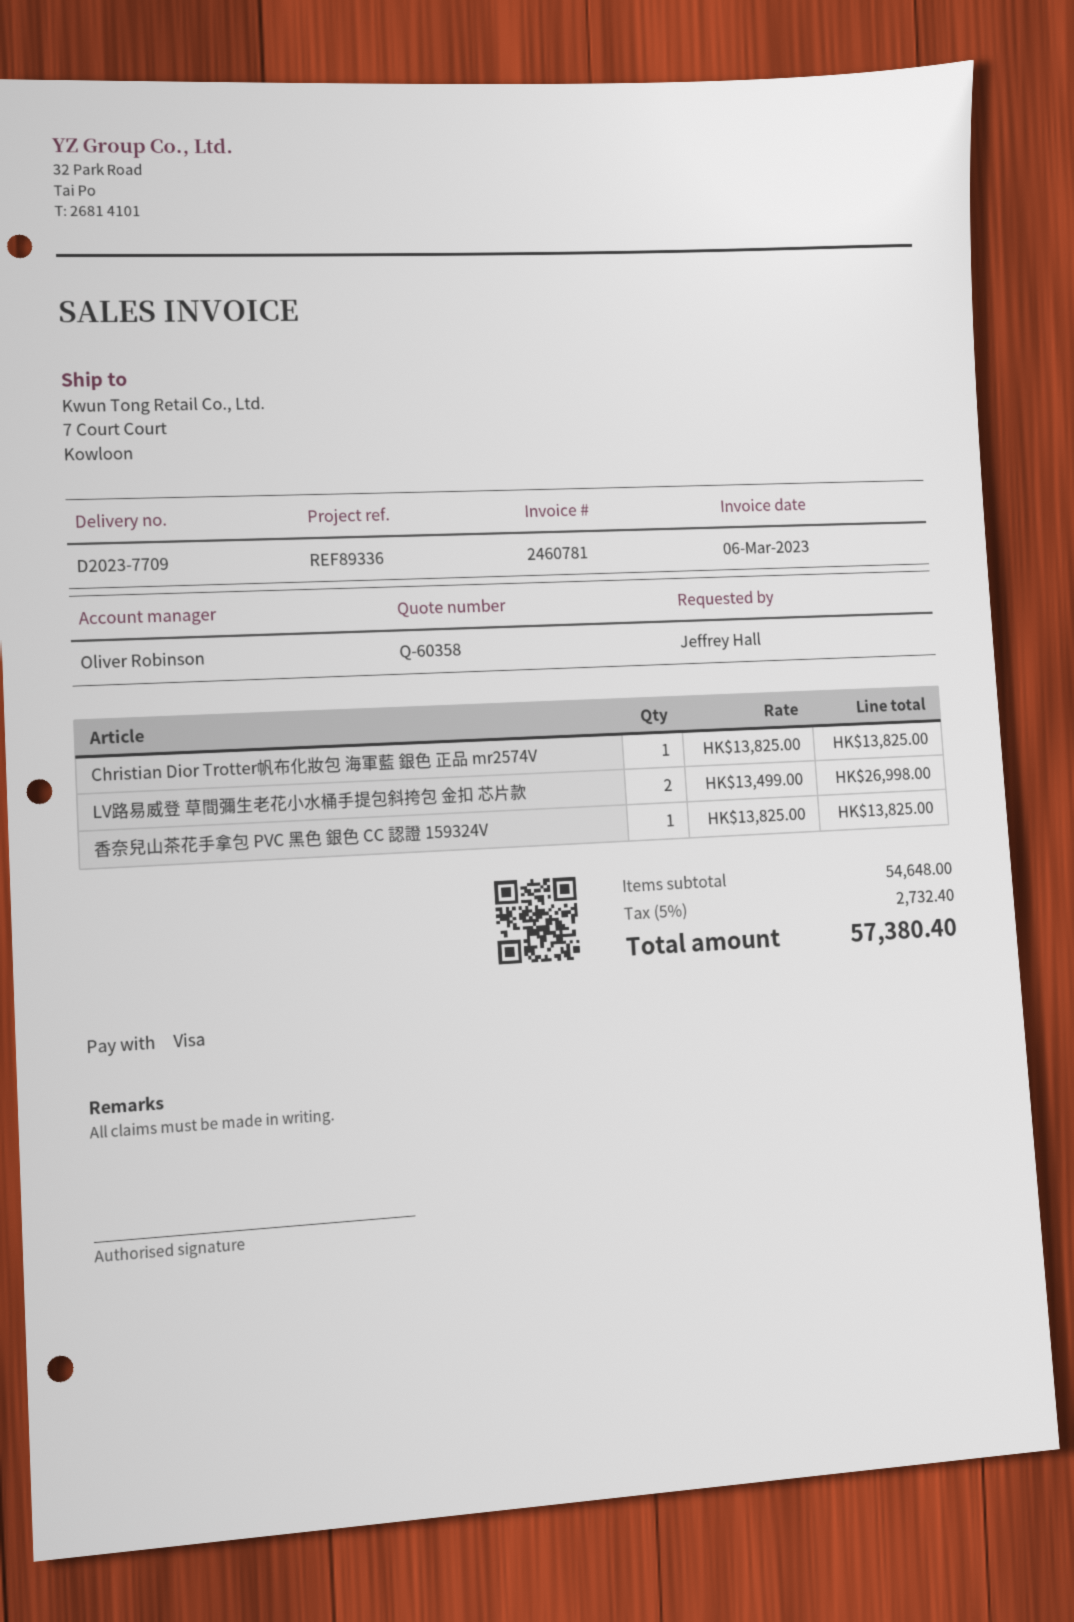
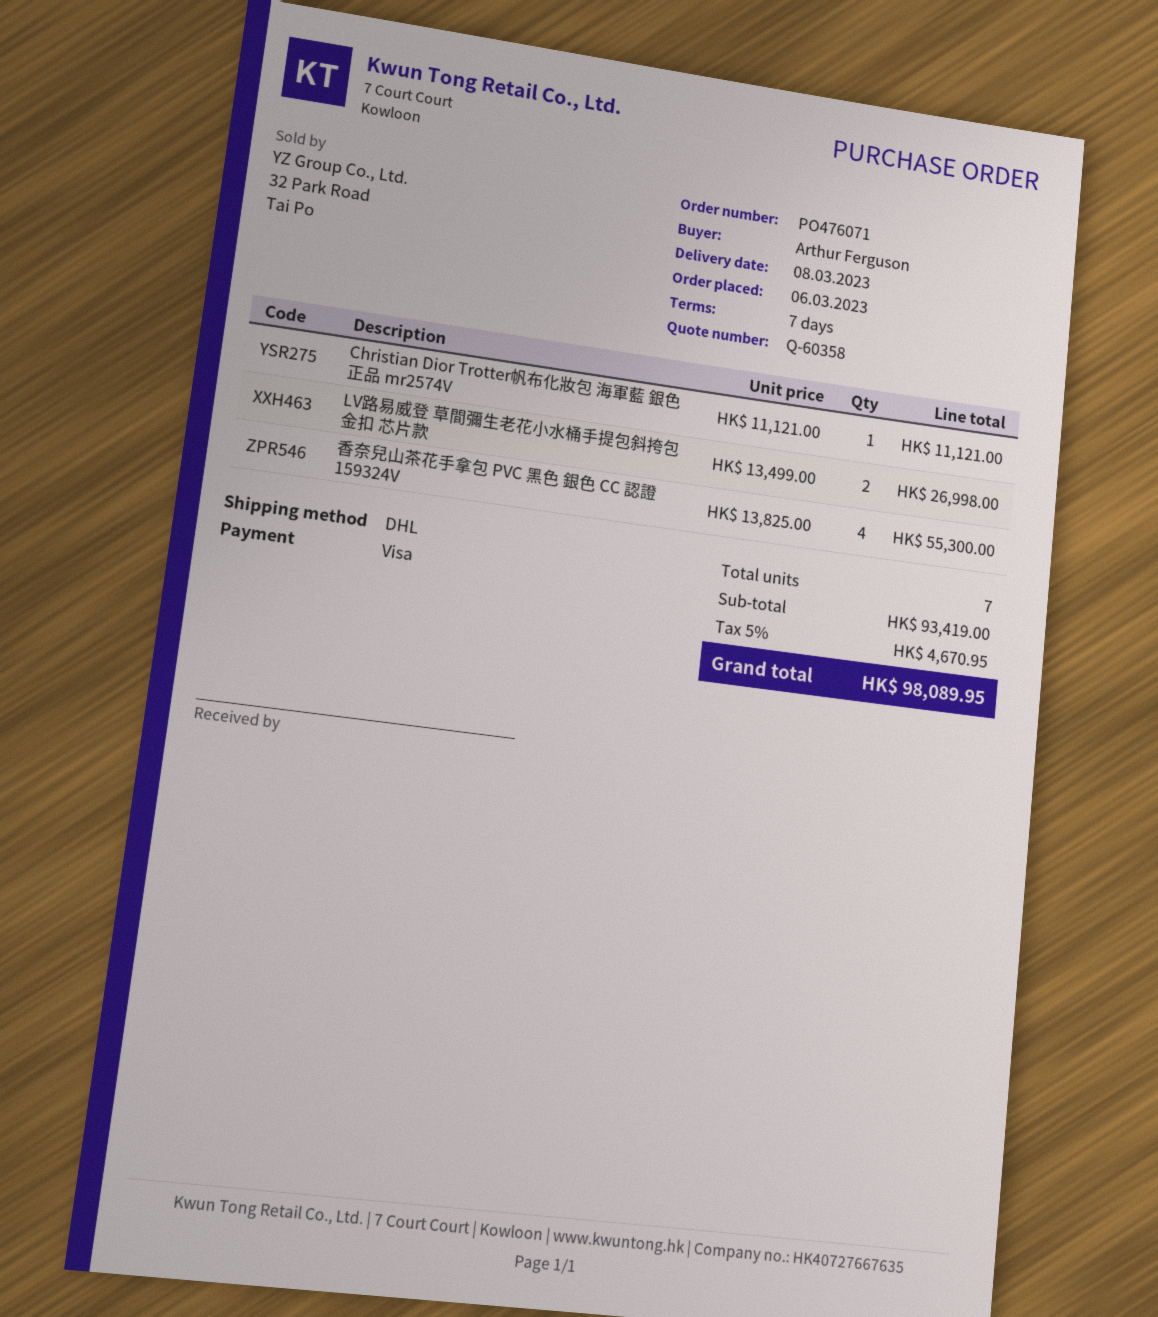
ordered by: Jeffrey Hall -> Arthur Ferguson
Christian Dior Trotter帆布化妝包 海軍藍 銀色 正品 mr2574V: 1 x 13825.00 = 13825.00 -> 1 x 11121.00 = 11121.00
香奈兒山茶花手拿包 PVC 黑色 銀色 CC 認證 159324V: 1 x 13825.00 = 13825.00 -> 4 x 13825.00 = 55300.00
subtotal: 54648.00 -> 93419.00
tax: 5% = 2732.40 -> 5% = 4670.95
total: 57380.40 -> 98089.95

